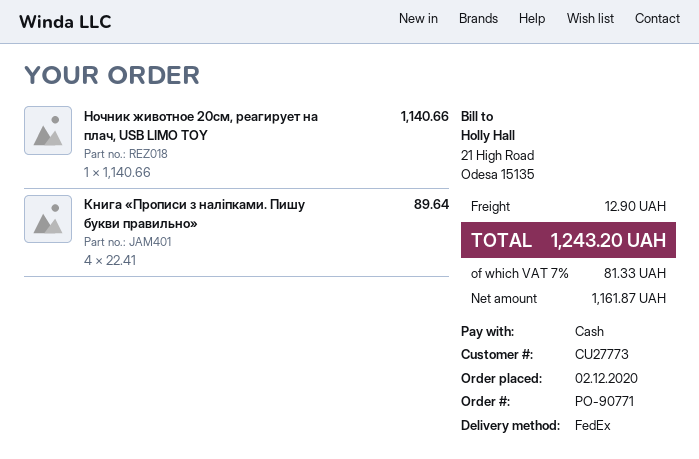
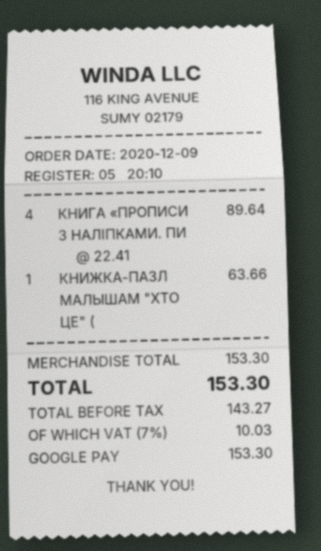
order date: 2020-12-02 -> 2020-12-09
payment method: cash -> Google Pay
Ночник животное 20см, реагирует на плач, USB LIMO TOY: 1 x 1140.66 = 1140.66 -> none
КНИЖКА-ПАЗЛ МАЛЫШАМ "ХТО ЦЕ" (: none -> 1 x 63.66 = 63.66
shipping: 12.90 -> none
net: 1161.87 -> 143.27
tax: 7% = 81.33 -> 7% = 10.03
total: 1243.20 -> 153.30

